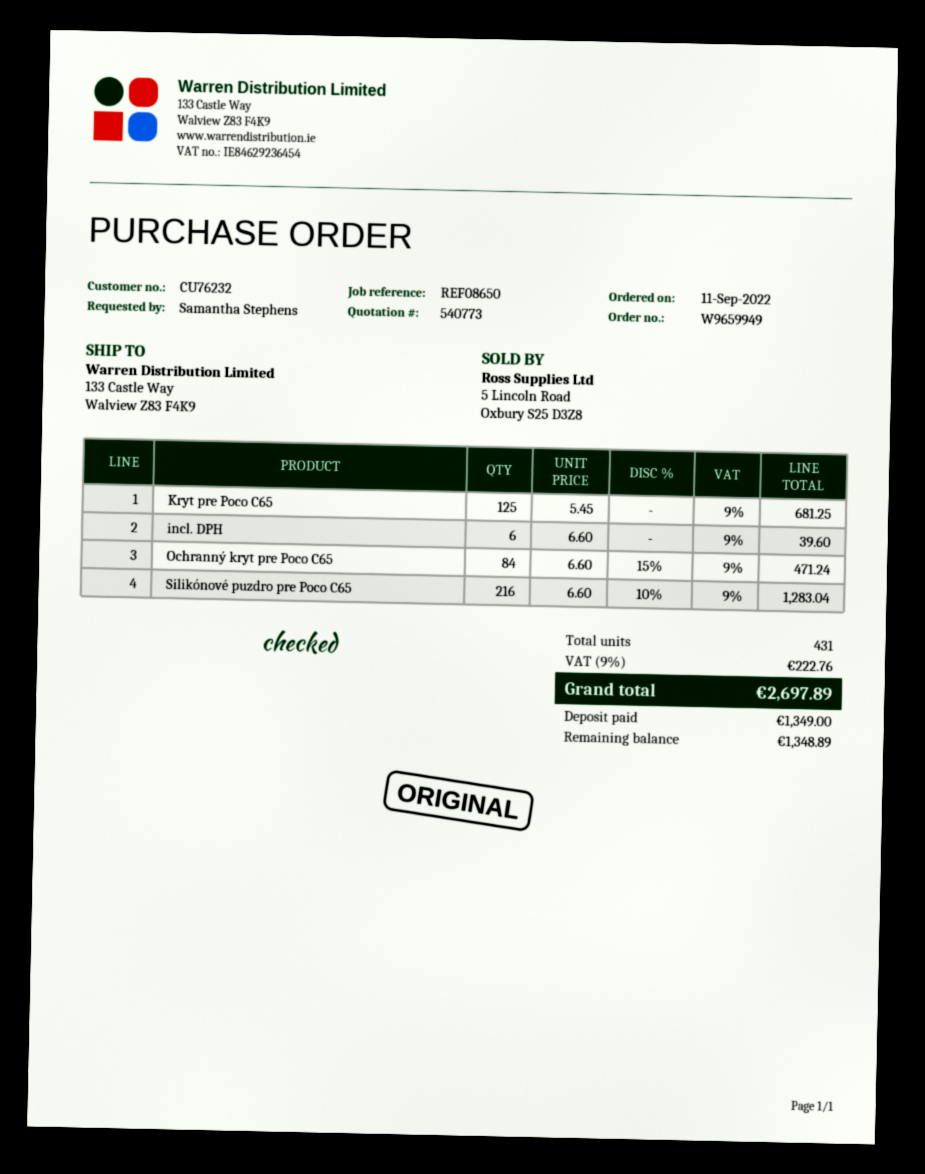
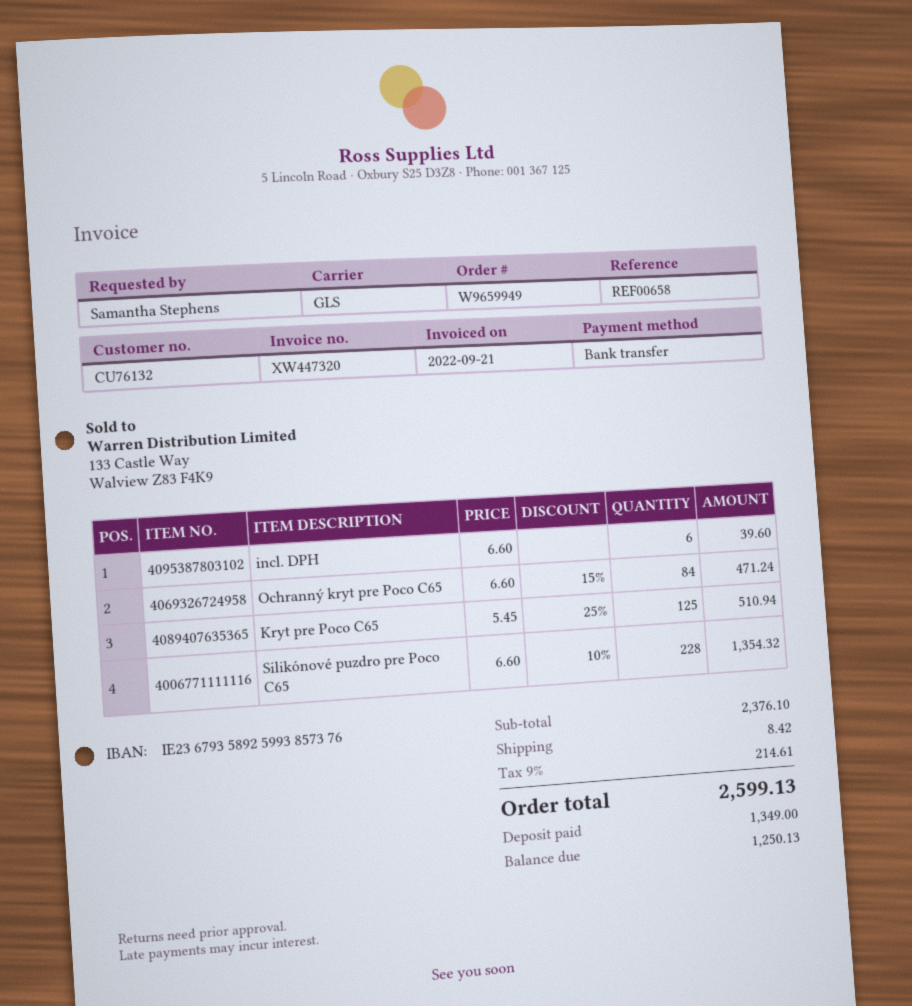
customer number: CU76232 -> CU76132
reference: REF08650 -> REF00658
Kryt pre Poco C65: 125 x 5.45 = 681.25 -> 125 x 5.45 - 25% = 510.94
Silikónové puzdro pre Poco C65: 216 x 6.60 - 10% = 1283.04 -> 228 x 6.60 - 10% = 1354.32
shipping: none -> 8.42
tax: 9% = 222.76 -> 9% = 214.61
total: 2697.89 -> 2599.13
balance: 1348.89 -> 1250.13

